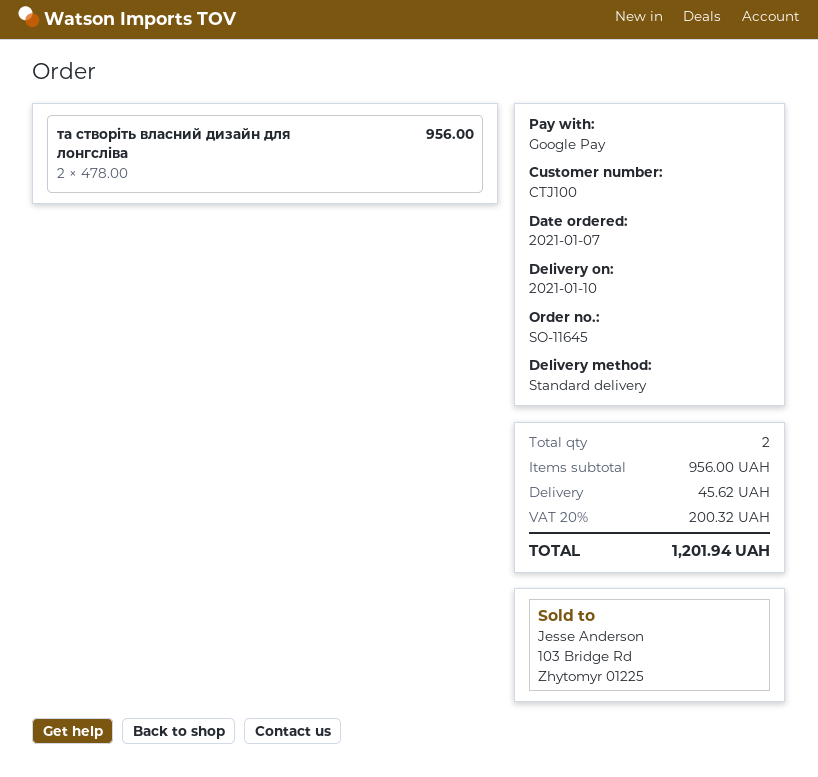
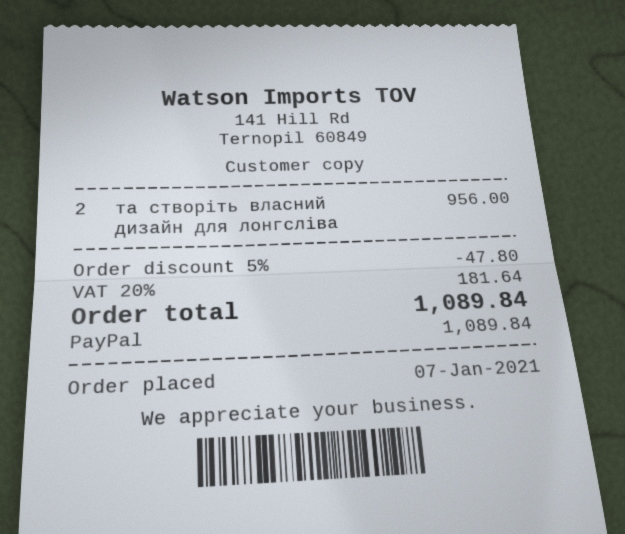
payment method: Google Pay -> PayPal
discount: none -> 5% = 47.80
shipping: 45.62 -> none
tax: 20% = 200.32 -> 20% = 181.64
total: 1201.94 -> 1089.84

